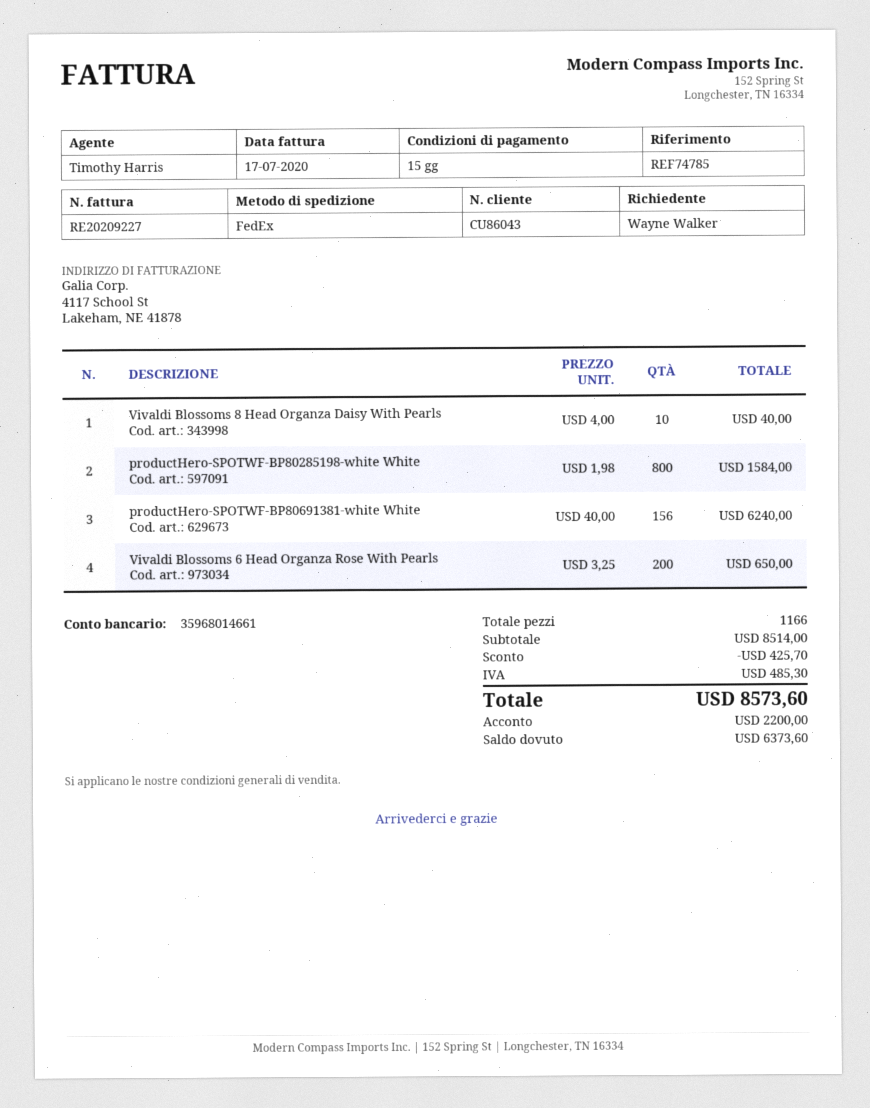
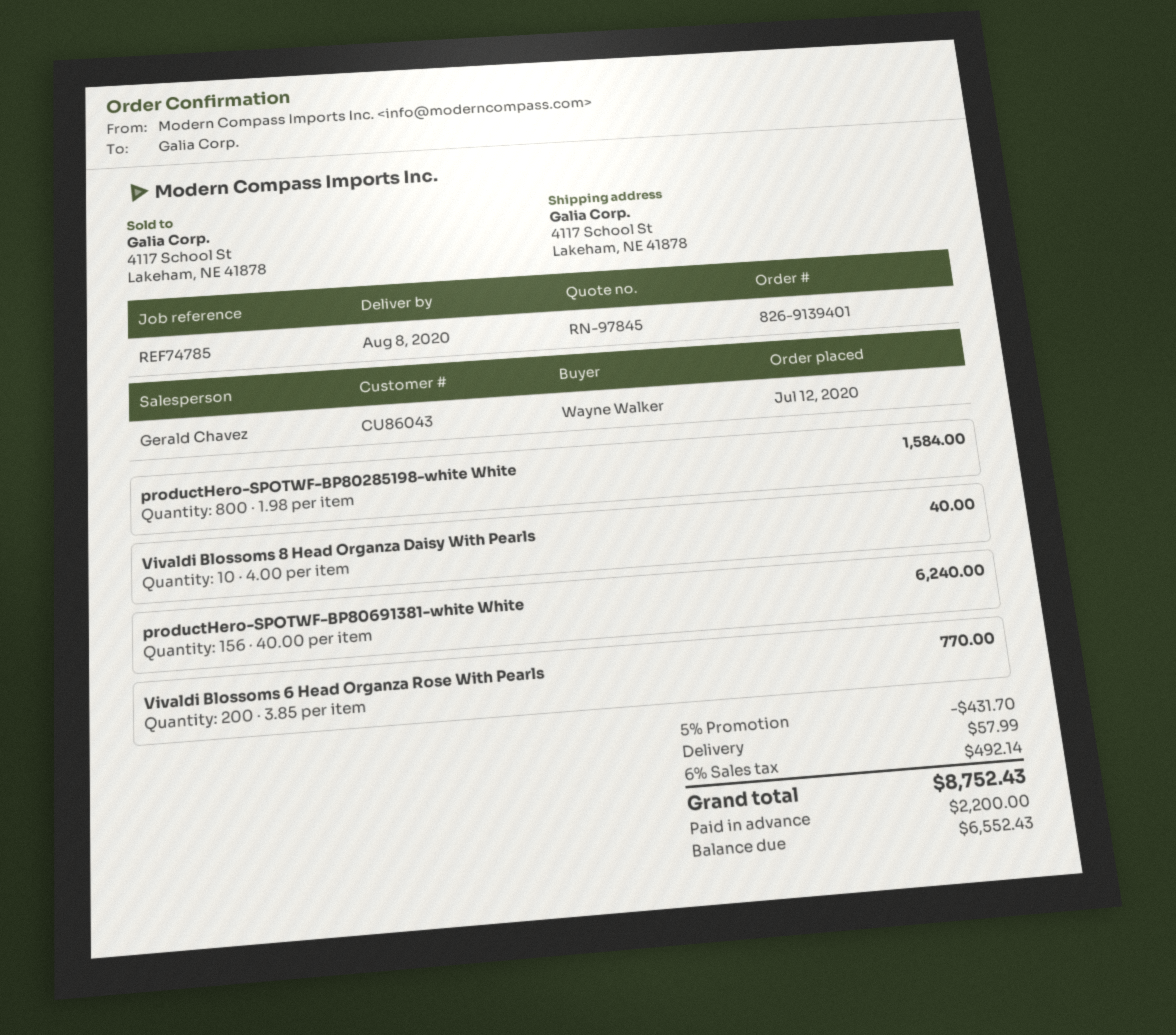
sales rep: Timothy Harris -> Gerald Chavez
Vivaldi Blossoms 6 Head Organza Rose With Pearls: 200 x 3.25 = 650.00 -> 200 x 3.85 = 770.00
discount: 425.70 -> 431.70
shipping: none -> 57.99
tax: 485.30 -> 492.14
total: 8573.60 -> 8752.43
balance: 6373.60 -> 6552.43

